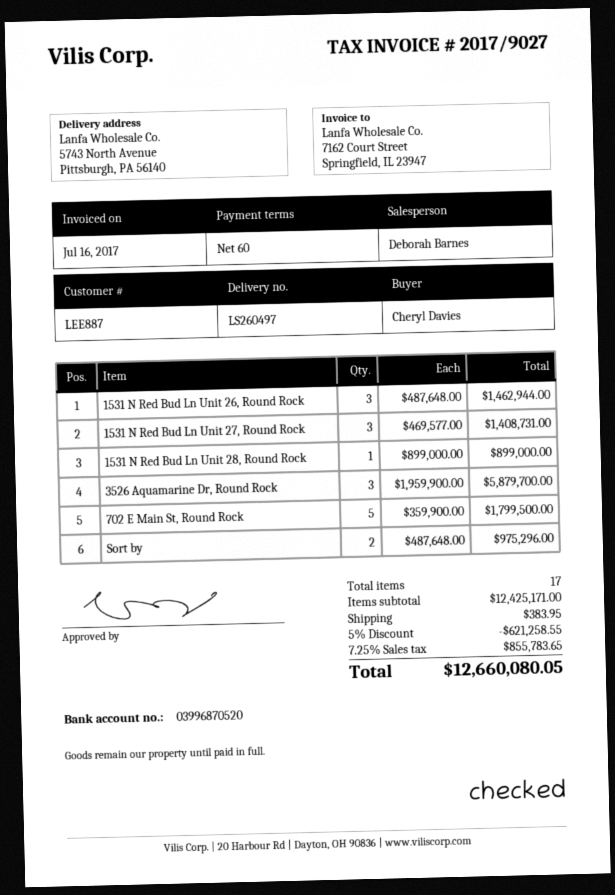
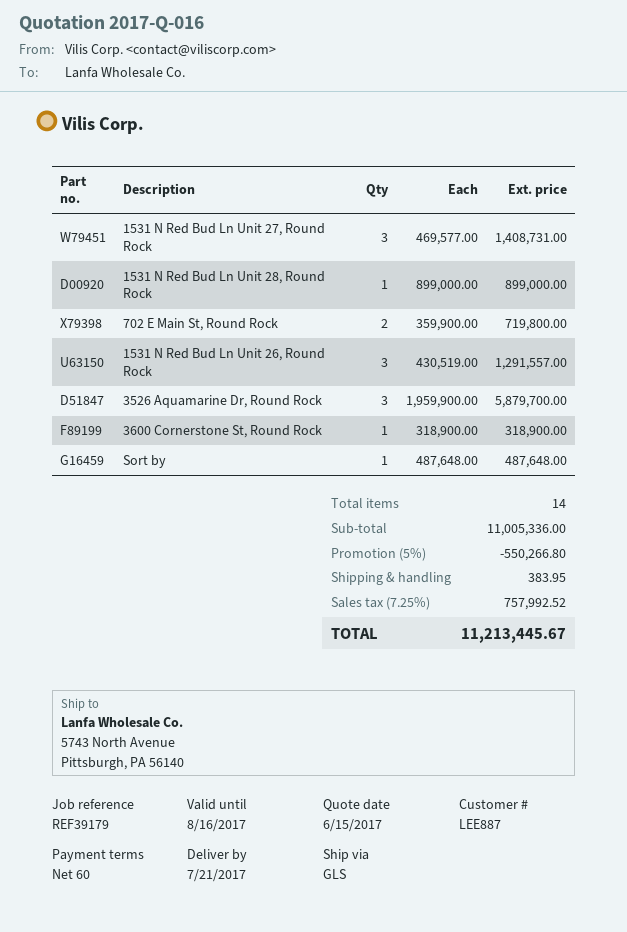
1531 N Red Bud Ln Unit 26, Round Rock: 3 x 487648.00 = 1462944.00 -> 3 x 430519.00 = 1291557.00
702 E Main St, Round Rock: 5 x 359900.00 = 1799500.00 -> 2 x 359900.00 = 719800.00
Sort by: 2 x 487648.00 = 975296.00 -> 1 x 487648.00 = 487648.00
3600 Cornerstone St, Round Rock: none -> 1 x 318900.00 = 318900.00
total quantity: 17 -> 14
subtotal: 12425171.00 -> 11005336.00
discount: 5% = 621258.55 -> 5% = 550266.80
tax: 7.25% = 855783.65 -> 7.25% = 757992.52
total: 12660080.05 -> 11213445.67

